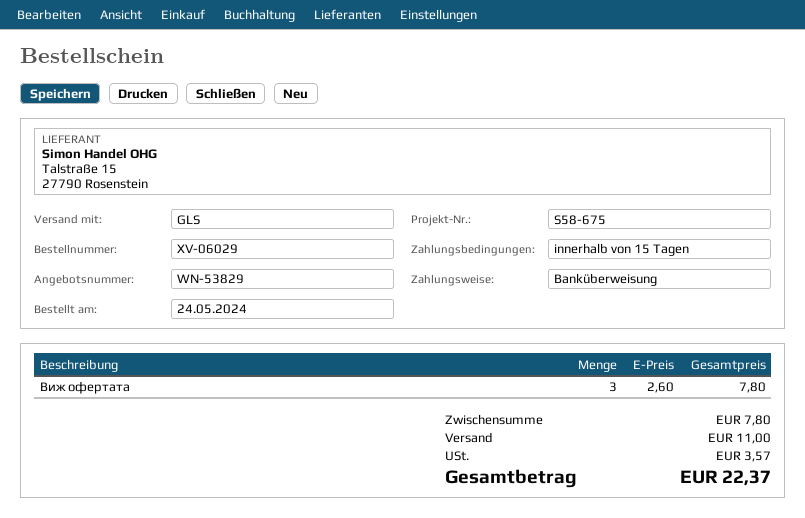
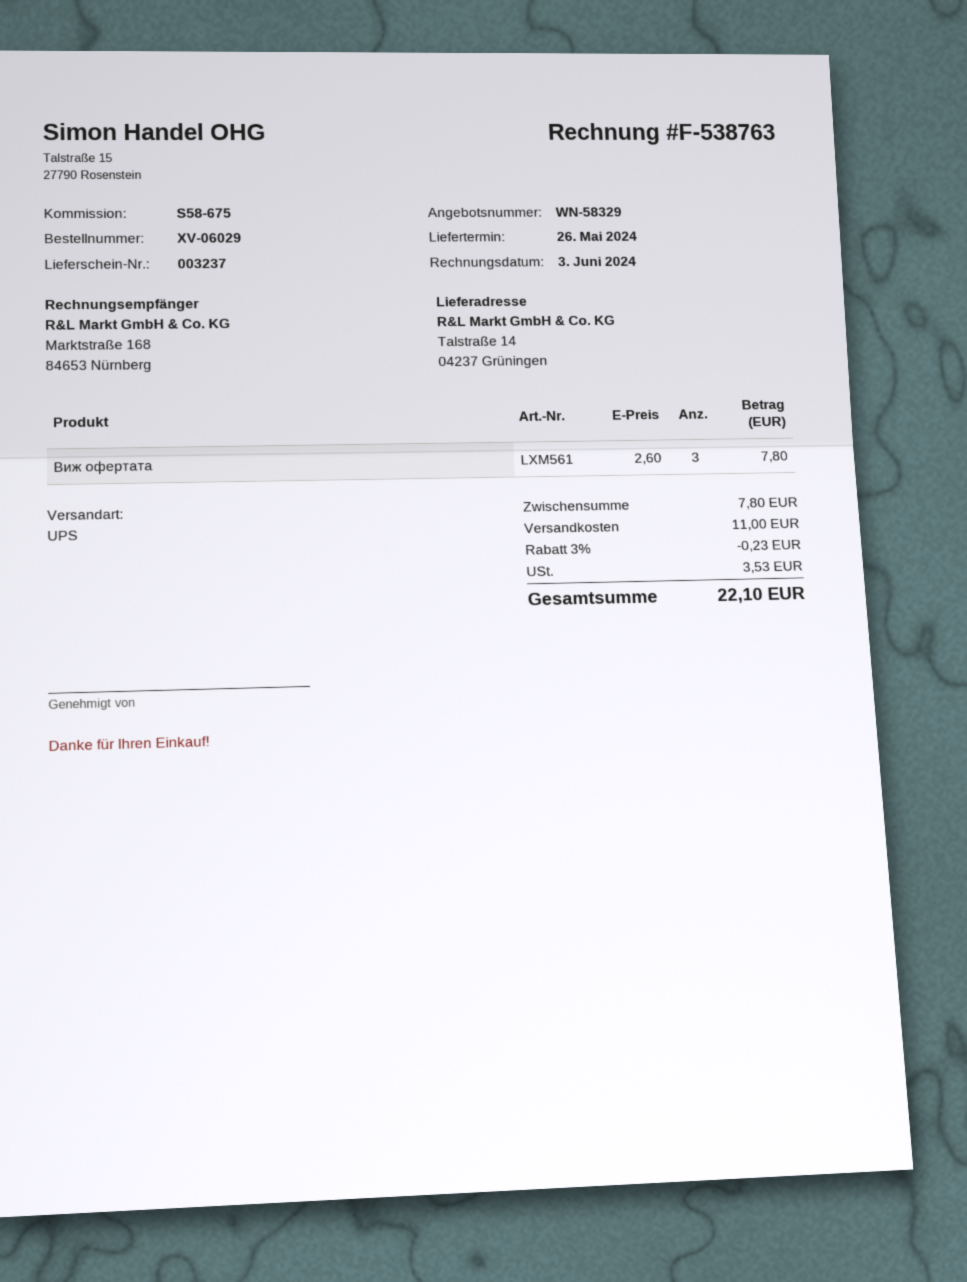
quote number: WN-53829 -> WN-58329
shipping method: GLS -> UPS
discount: none -> 3% = 0.23
tax: 3.57 -> 3.53
total: 22.37 -> 22.10

